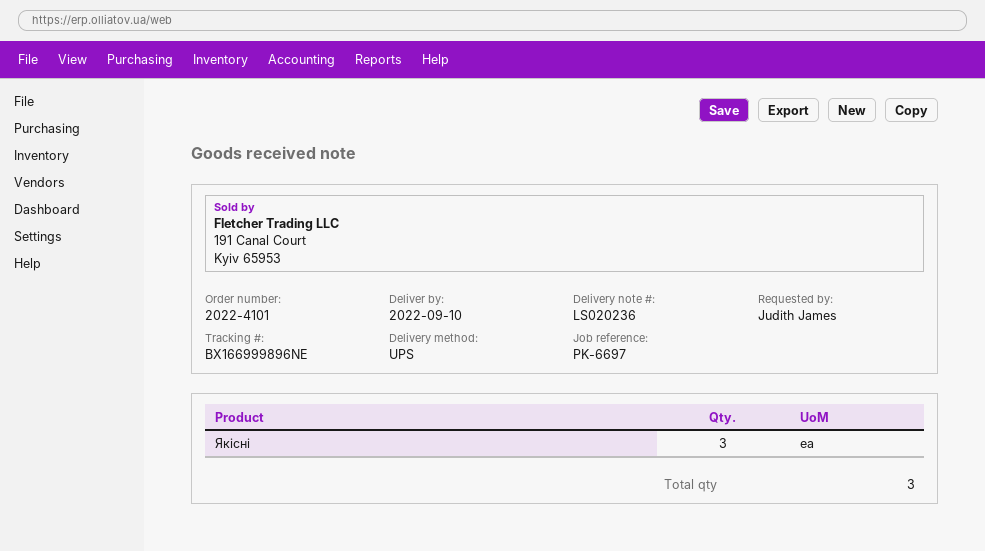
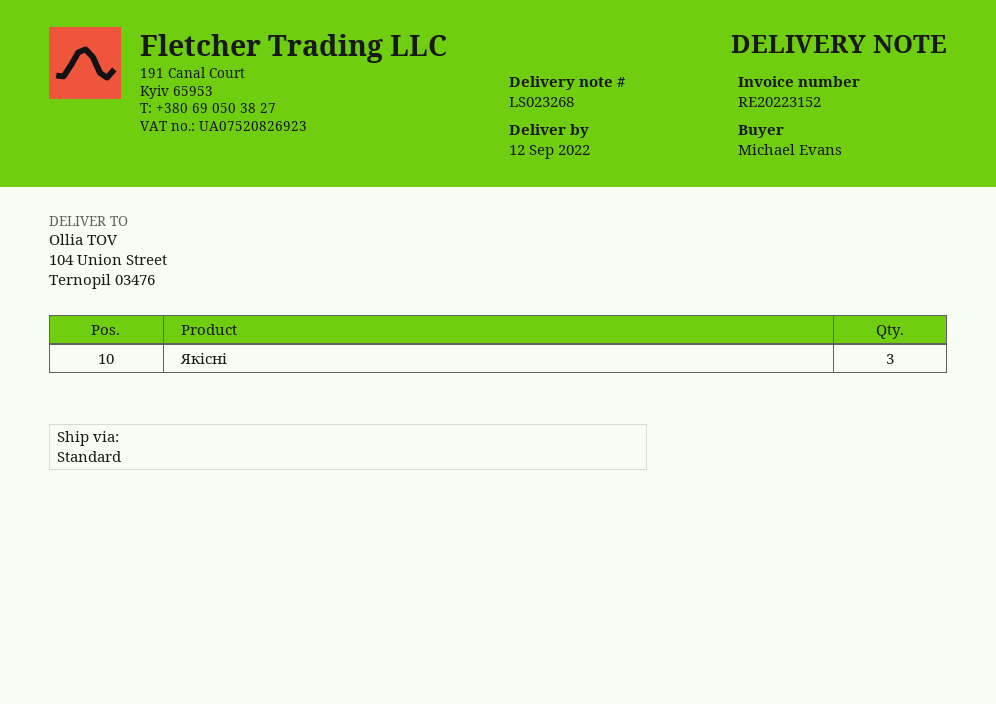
delivery note number: LS020236 -> LS023268
delivery date: 2022-09-10 -> 2022-09-12
ordered by: Judith James -> Michael Evans
shipping method: UPS -> standard

